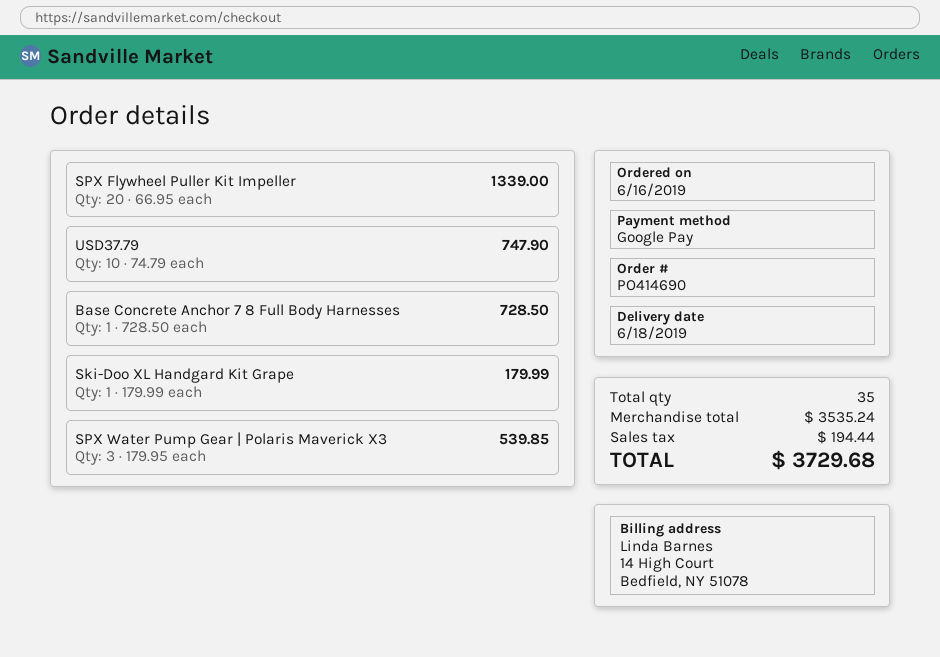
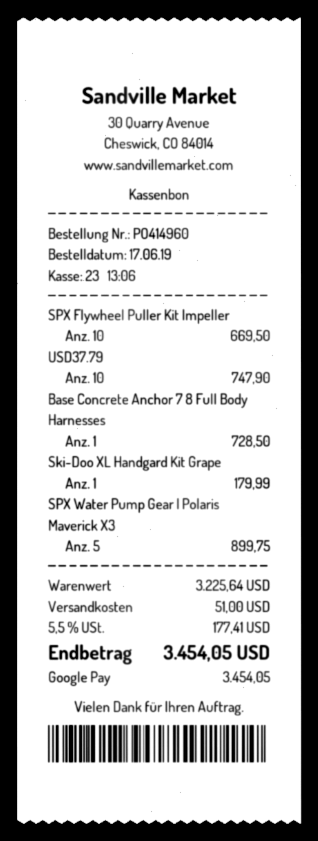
order number: PO414690 -> PO414960
order date: 2019-06-16 -> 2019-06-17
SPX Flywheel Puller Kit Impeller: 20 for 1339.00 -> 10 for 669.50
SPX Water Pump Gear | Polaris Maverick X3: 3 for 539.85 -> 5 for 899.75
subtotal: 3535.24 -> 3225.64
shipping: none -> 51.00
tax: 194.44 -> 177.41
total: 3729.68 -> 3454.05

